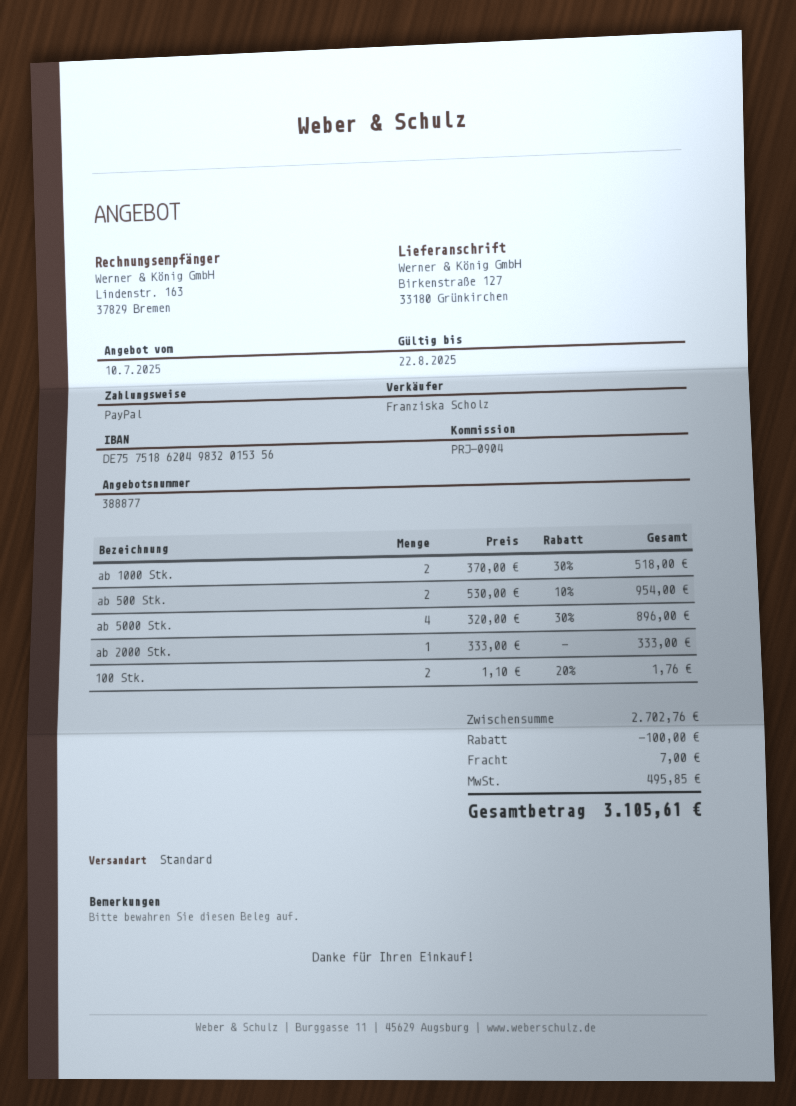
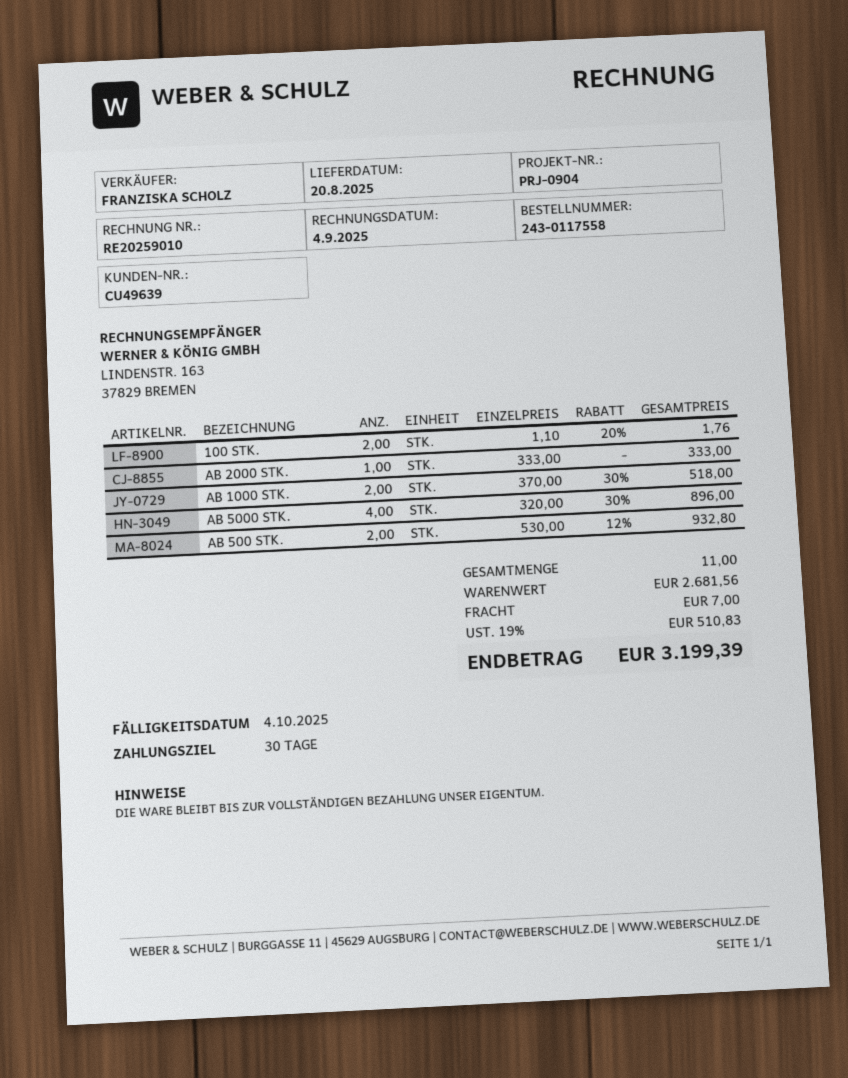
ab 500 Stk.: 2 x 530.00 - 10% = 954.00 -> 2 x 530.00 - 12% = 932.80
subtotal: 2702.76 -> 2681.56
discount: 100.00 -> none
tax: 495.85 -> 510.83
total: 3105.61 -> 3199.39

